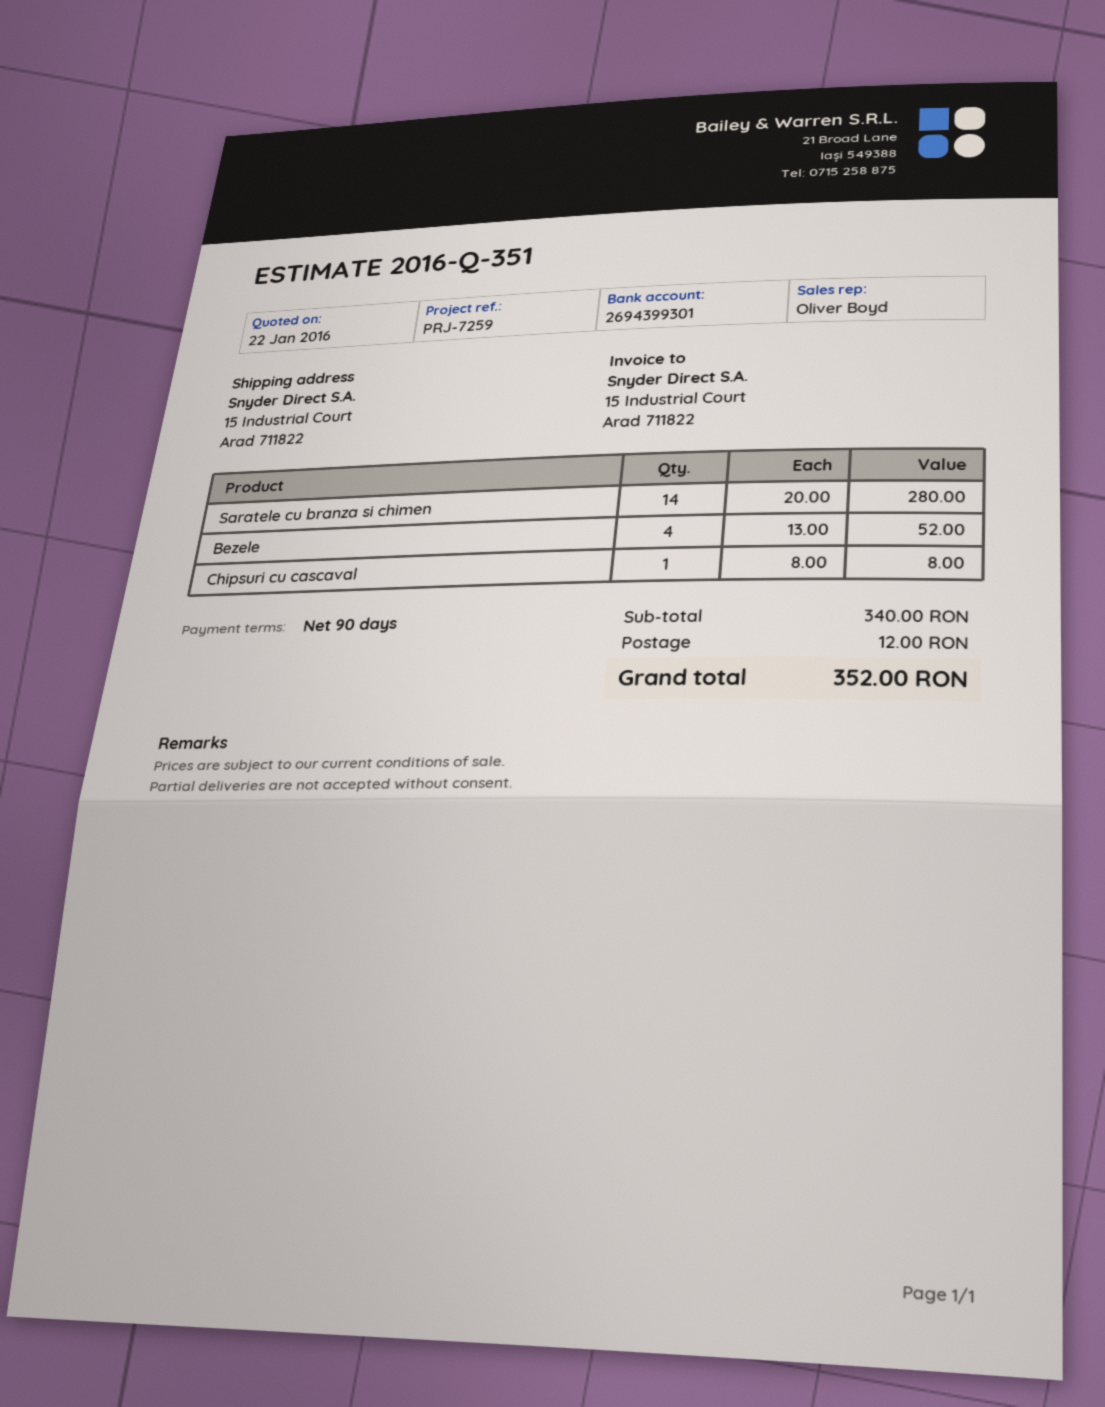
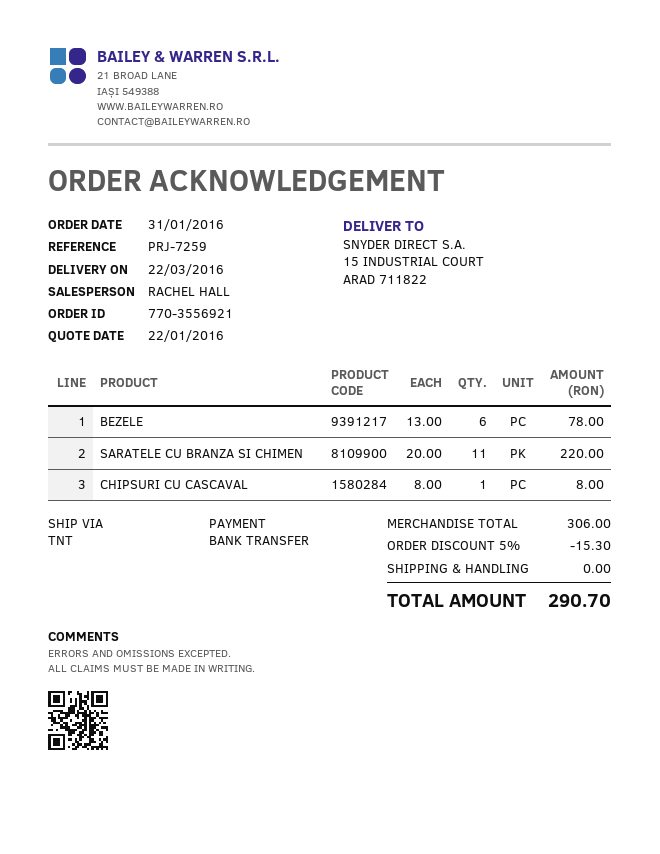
sales rep: Oliver Boyd -> RACHEL HALL
Saratele cu branza si chimen: 14 x 20.00 = 280.00 -> 11 x 20.00 = 220.00
Bezele: 4 x 13.00 = 52.00 -> 6 x 13.00 = 78.00
subtotal: 340.00 -> 306.00
discount: none -> 5% = 15.30
shipping: 12.00 -> 0.00
total: 352.00 -> 290.70

